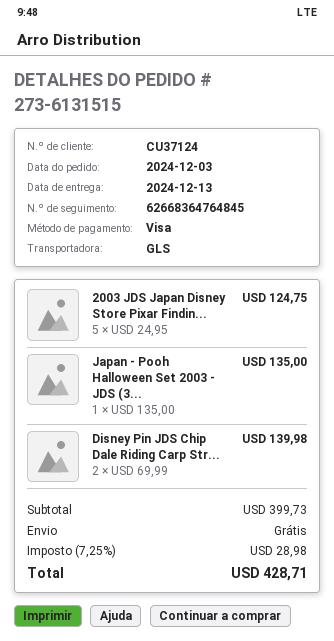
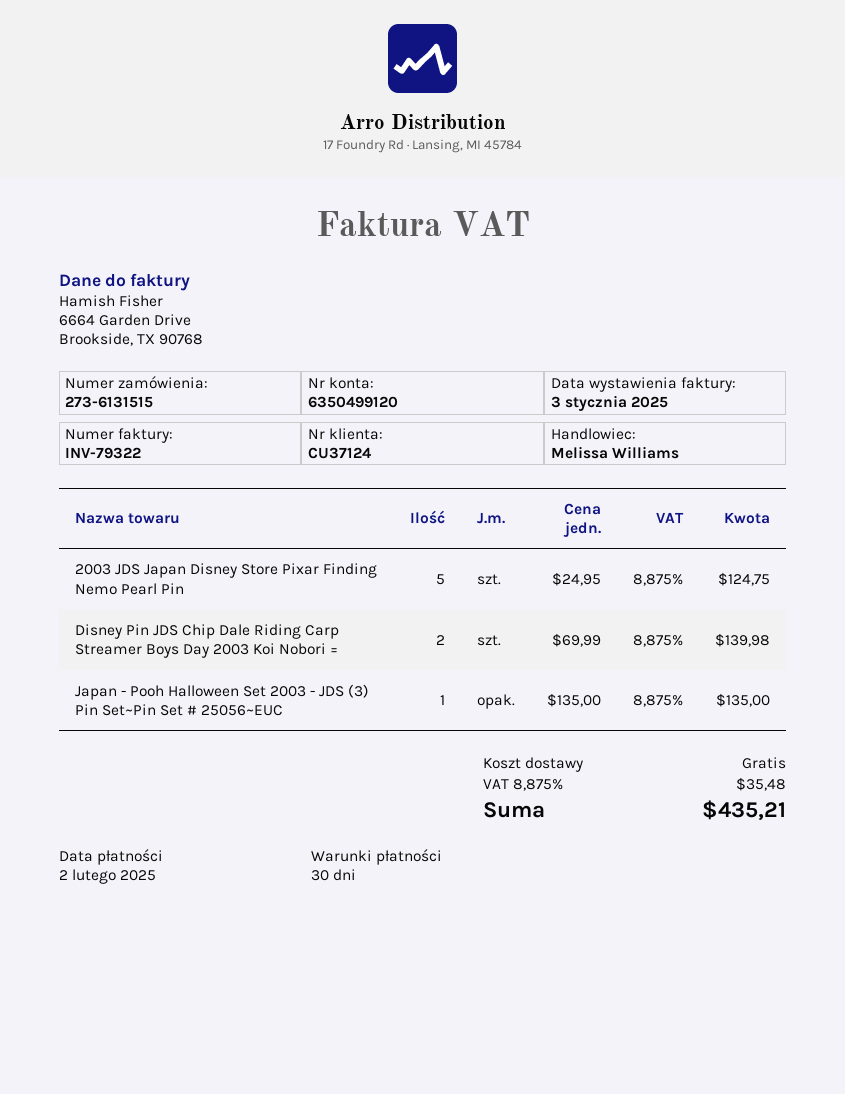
tax: 7.25% = 28.98 -> 8.875% = 35.48
total: 428.71 -> 435.21

